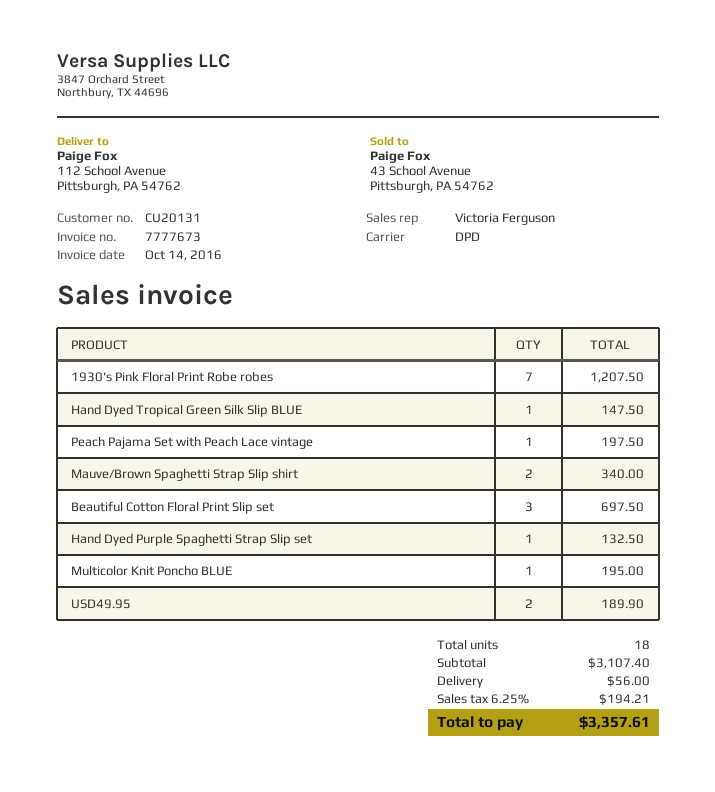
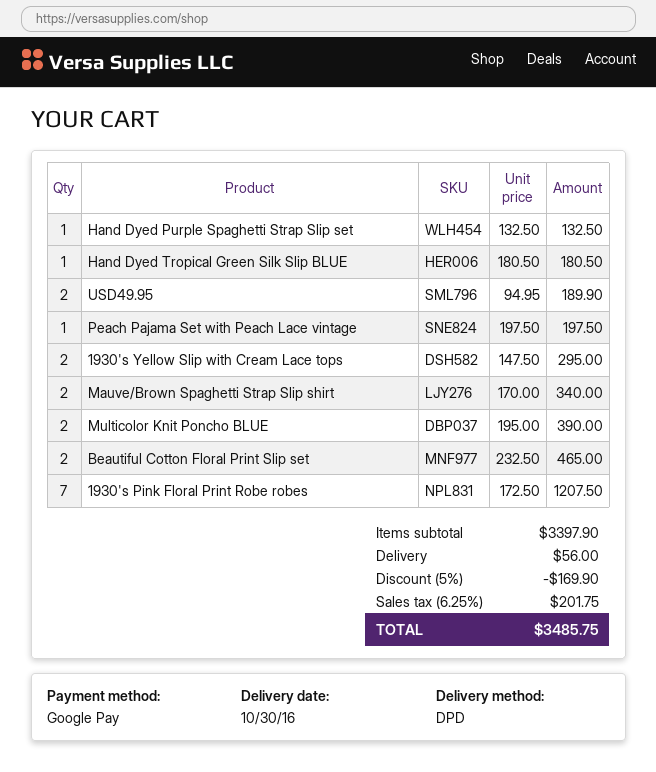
Hand Dyed Tropical Green Silk Slip BLUE: 1 for 147.50 -> 1 for 180.50
Beautiful Cotton Floral Print Slip set: 3 for 697.50 -> 2 for 465.00
Multicolor Knit Poncho BLUE: 1 for 195.00 -> 2 for 390.00
1930's Yellow Slip with Cream Lace tops: none -> 2 for 295.00
subtotal: 3107.40 -> 3397.90
discount: none -> 5% = 169.90
tax: 6.25% = 194.21 -> 6.25% = 201.75
total: 3357.61 -> 3485.75

